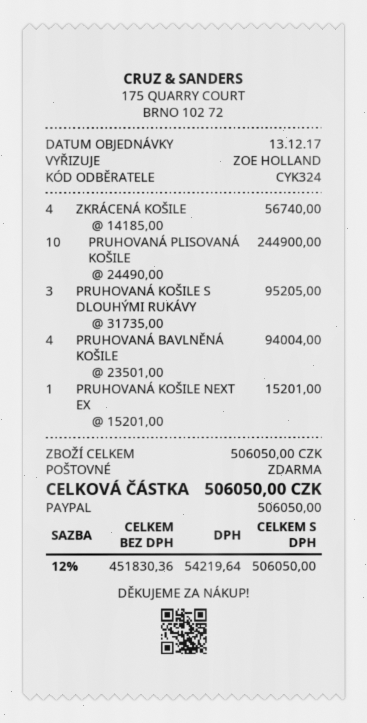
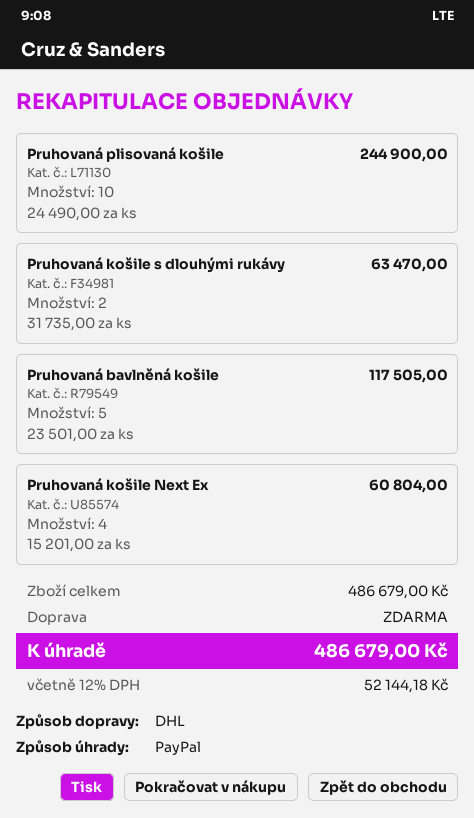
ZKRÁCENÁ KOŠILE: 4 x 14185.00 = 56740.00 -> none
PRUHOVANÁ KOŠILE S DLOUHÝMI RUKÁVY: 3 x 31735.00 = 95205.00 -> 2 x 31735.00 = 63470.00
PRUHOVANÁ BAVLNĚNÁ KOŠILE: 4 x 23501.00 = 94004.00 -> 5 x 23501.00 = 117505.00
PRUHOVANÁ KOŠILE NEXT EX: 1 x 15201.00 = 15201.00 -> 4 x 15201.00 = 60804.00
subtotal: 506050.00 -> 486679.00
tax: 12% = 54219.64 -> 12% = 52144.18
total: 506050.00 -> 486679.00

